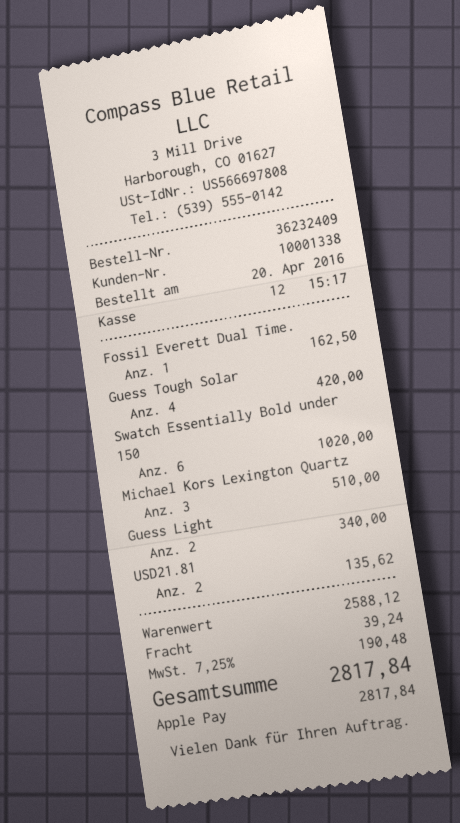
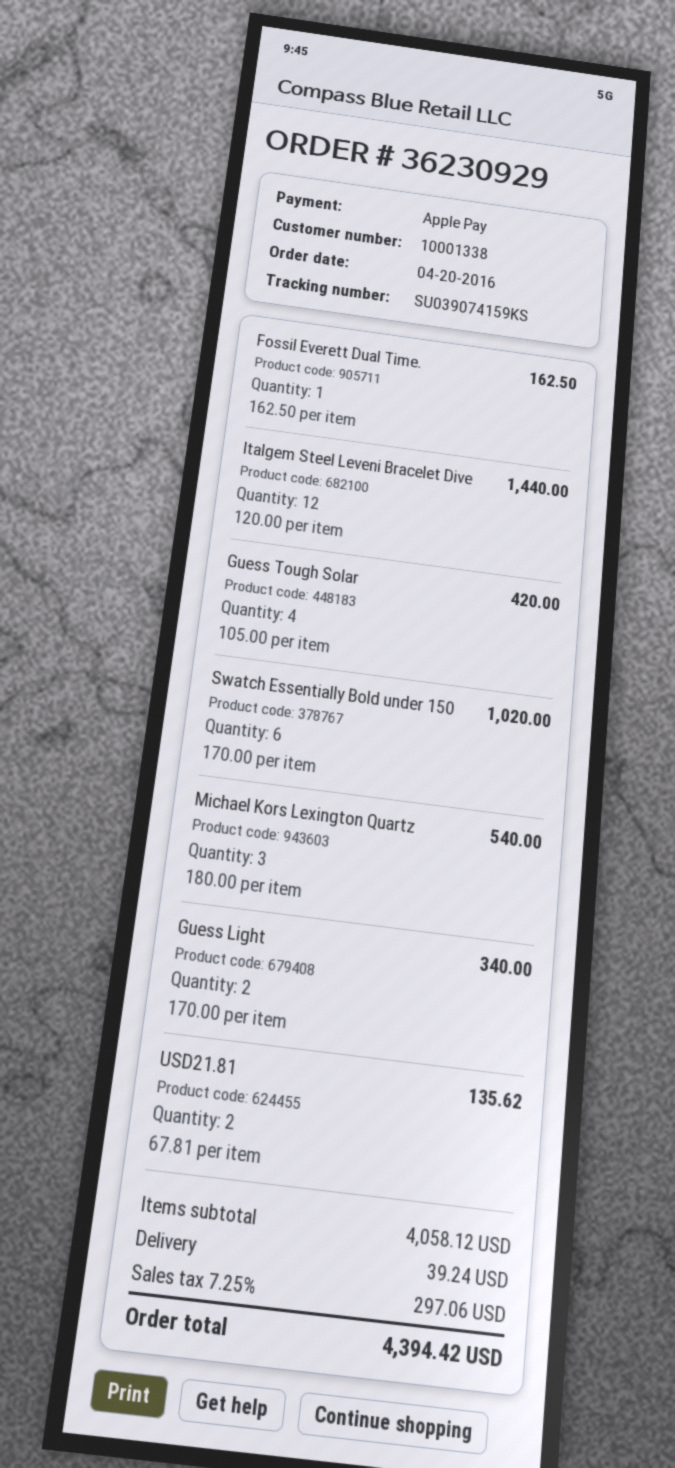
order number: 36232409 -> 36230929
Michael Kors Lexington Quartz: 3 for 510.00 -> 3 for 540.00
Italgem Steel Leveni Bracelet Dive: none -> 12 for 1440.00
subtotal: 2588.12 -> 4058.12
tax: 7.25% = 190.48 -> 7.25% = 297.06
total: 2817.84 -> 4394.42

